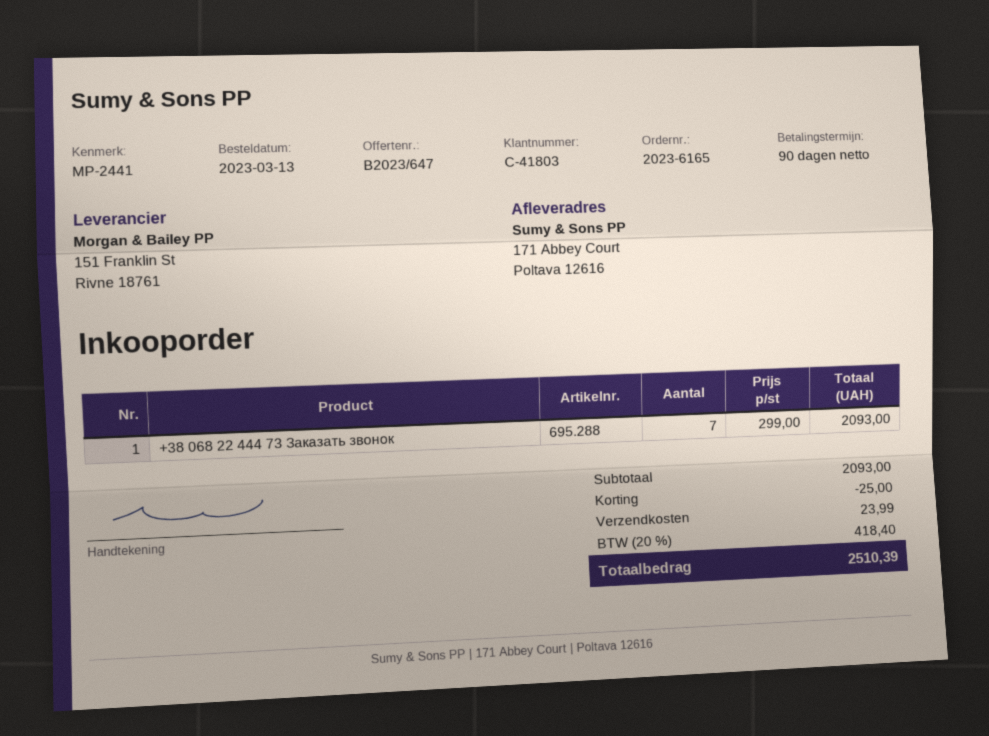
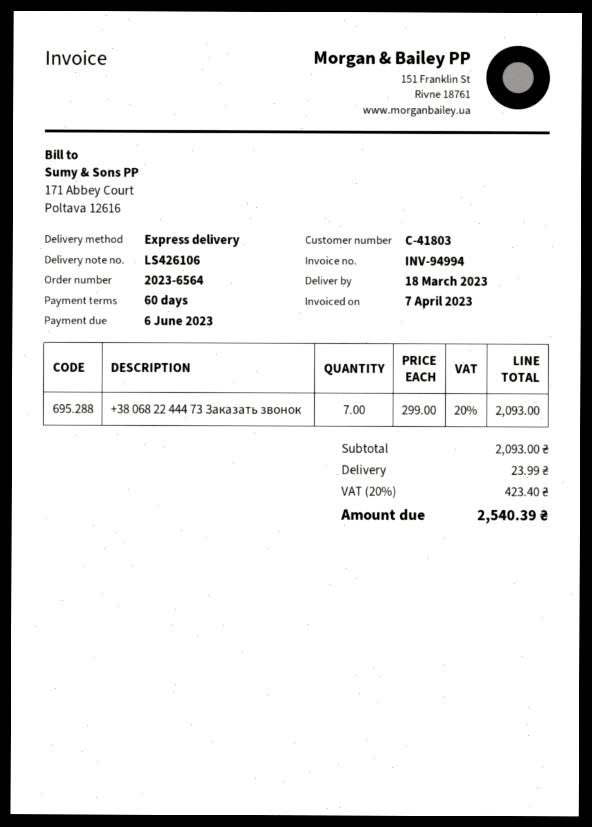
order number: 2023-6165 -> 2023-6564
payment terms: 90 days -> 60 days
discount: 25.00 -> none
tax: 20% = 418.40 -> 20% = 423.40
total: 2510.39 -> 2540.39

